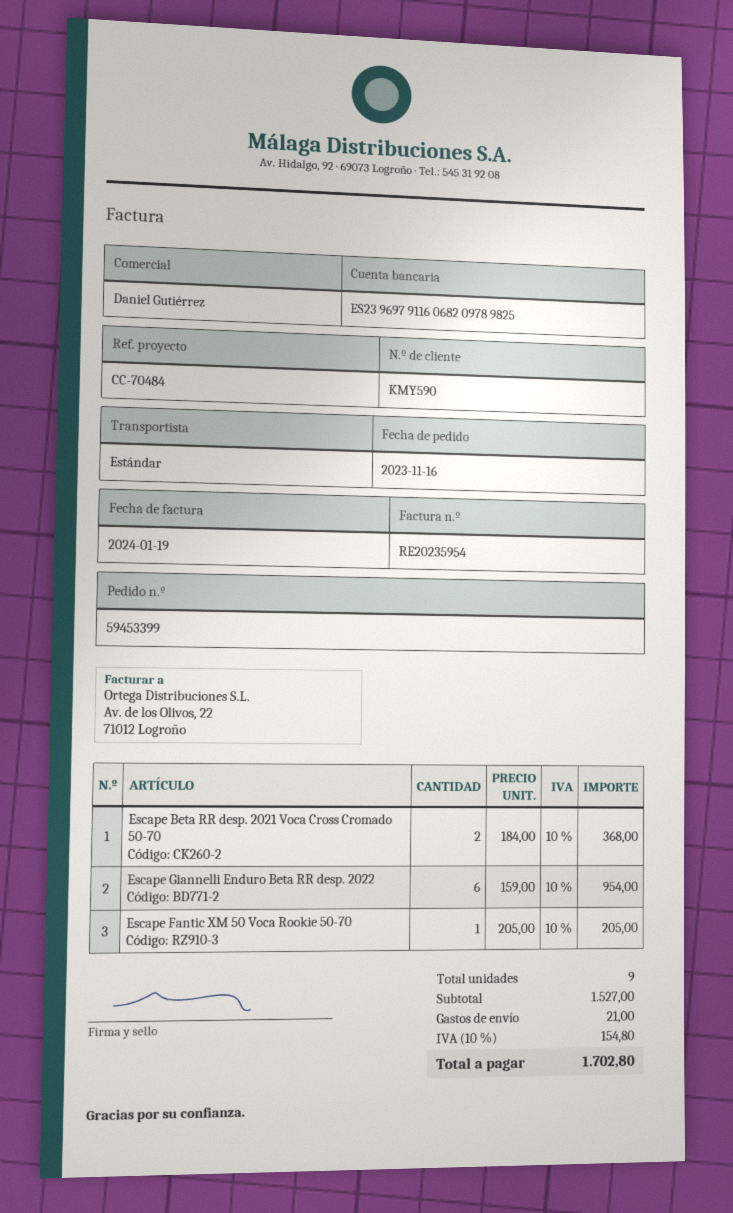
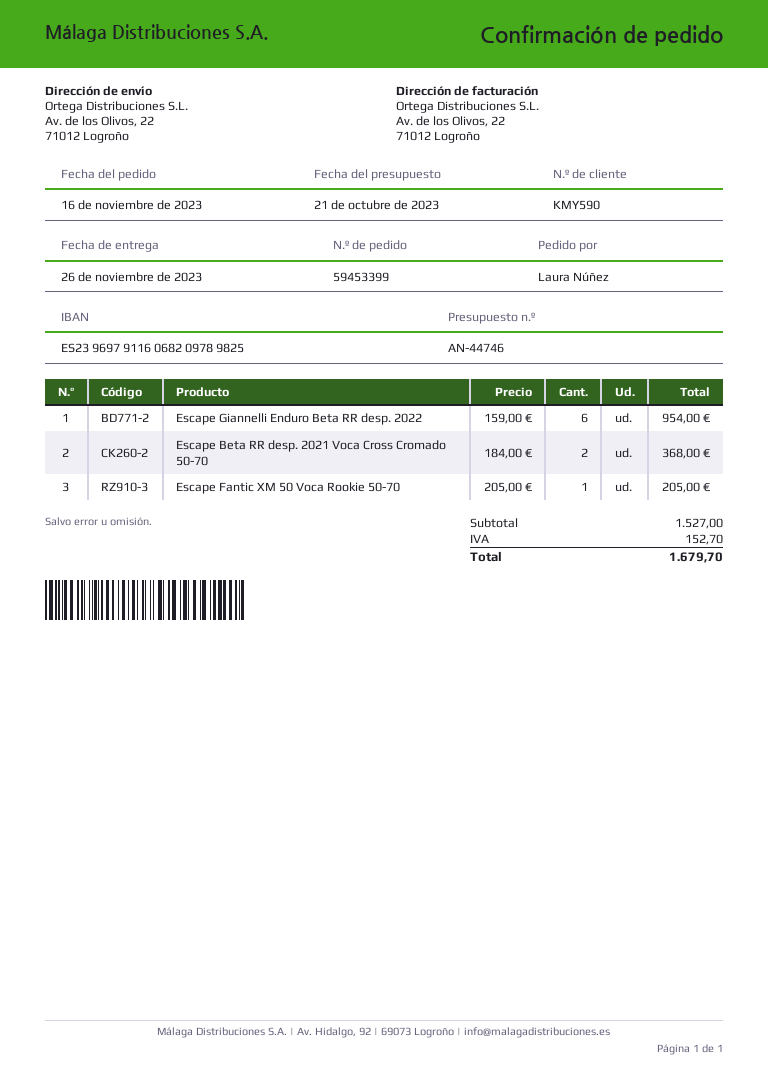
shipping: 21.00 -> none
tax: 154.80 -> 152.70
total: 1702.80 -> 1679.70

